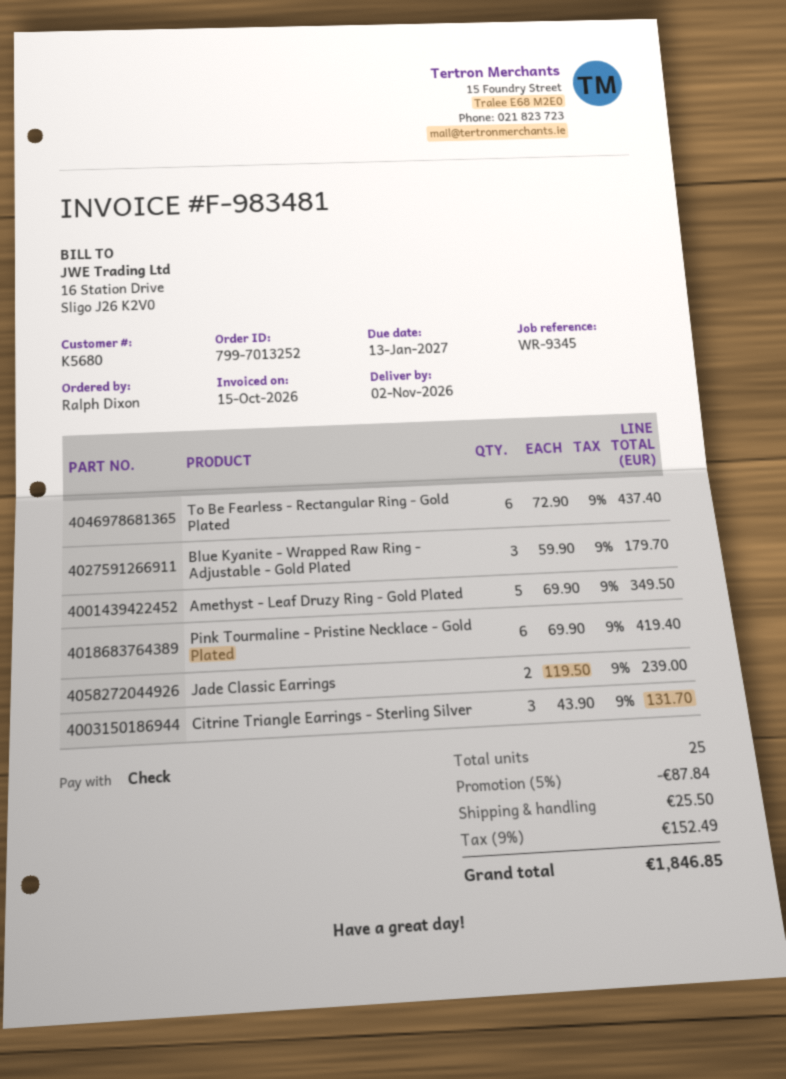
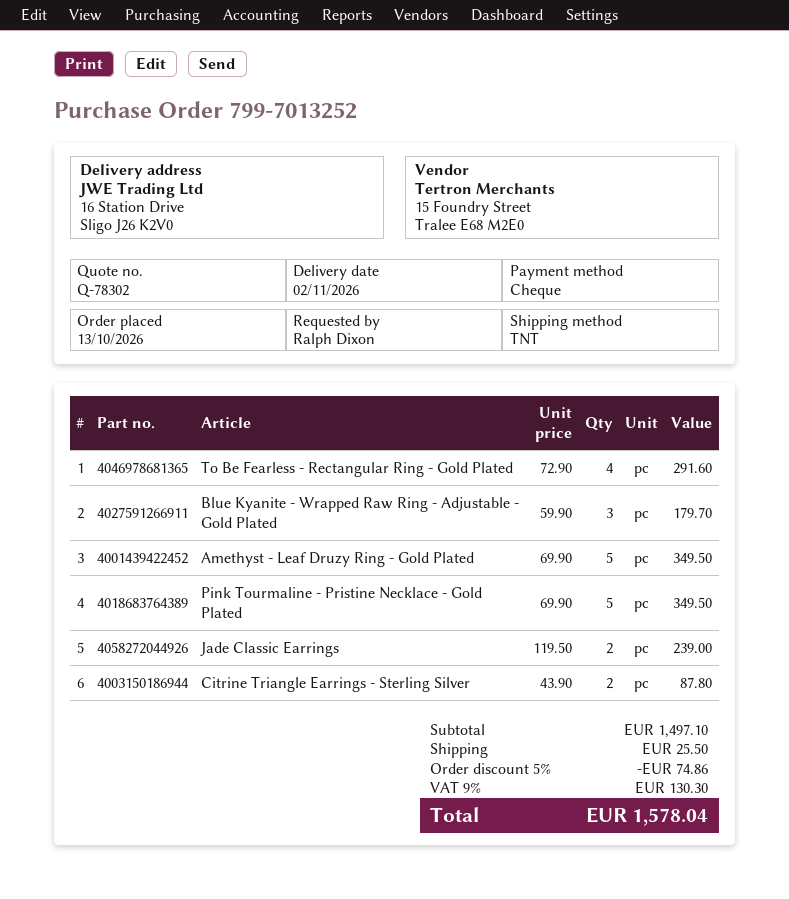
To Be Fearless - Rectangular Ring - Gold Plated: 6 x 72.90 = 437.40 -> 4 x 72.90 = 291.60
Pink Tourmaline - Pristine Necklace - Gold Plated: 6 x 69.90 = 419.40 -> 5 x 69.90 = 349.50
Citrine Triangle Earrings - Sterling Silver: 3 x 43.90 = 131.70 -> 2 x 43.90 = 87.80
discount: 5% = 87.84 -> 5% = 74.86
tax: 9% = 152.49 -> 9% = 130.30
total: 1846.85 -> 1578.04

